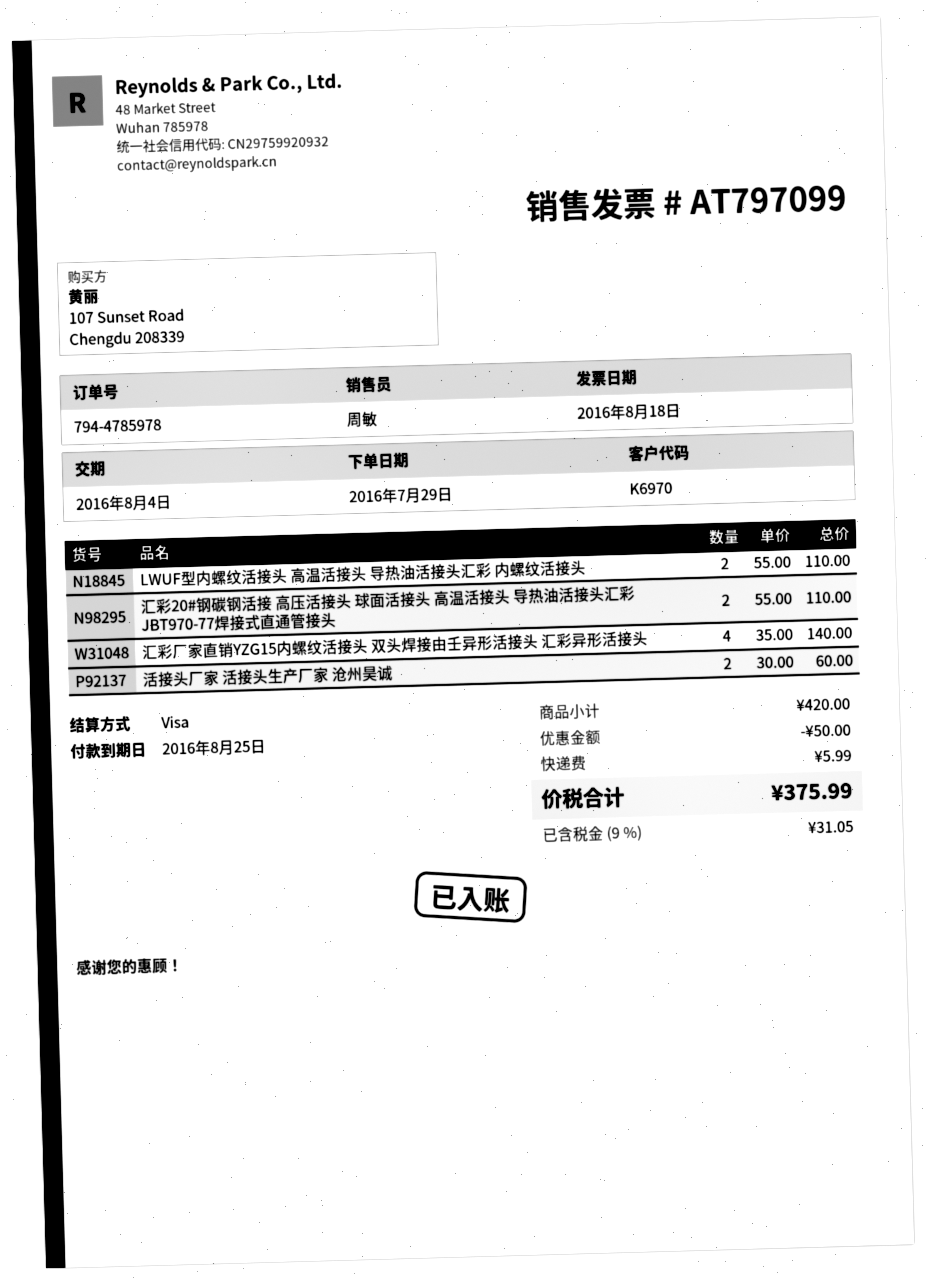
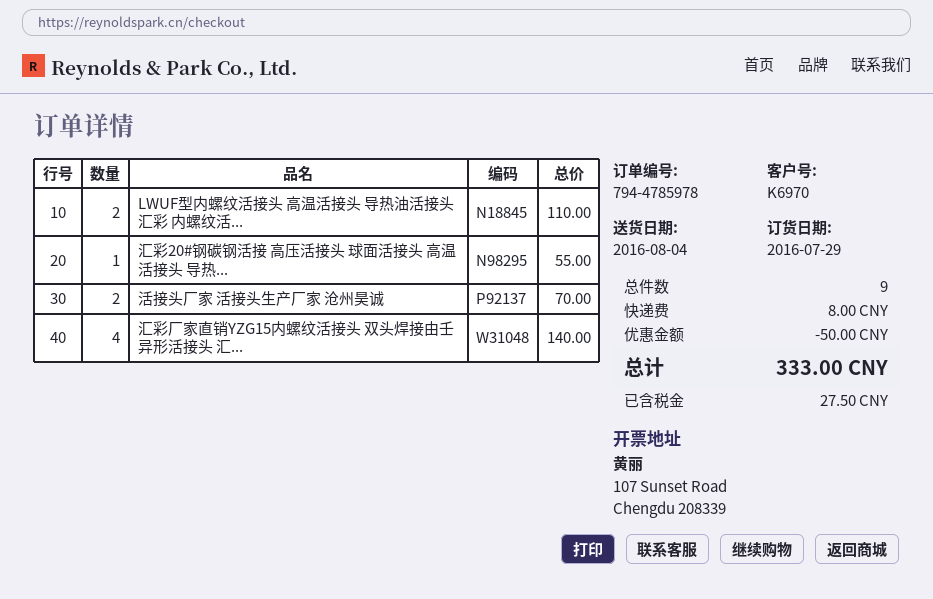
汇彩20#钢碳钢活接 高压活接头 球面活接头 高温活接头 导热油活接头汇彩 JBT970-77焊接式直通管接头: 2 for 110.00 -> 1 for 55.00
活接头厂家 活接头生产厂家 沧州昊诚: 2 for 60.00 -> 2 for 70.00
shipping: 5.99 -> 8.00
tax: 31.05 -> 27.50
total: 375.99 -> 333.00

